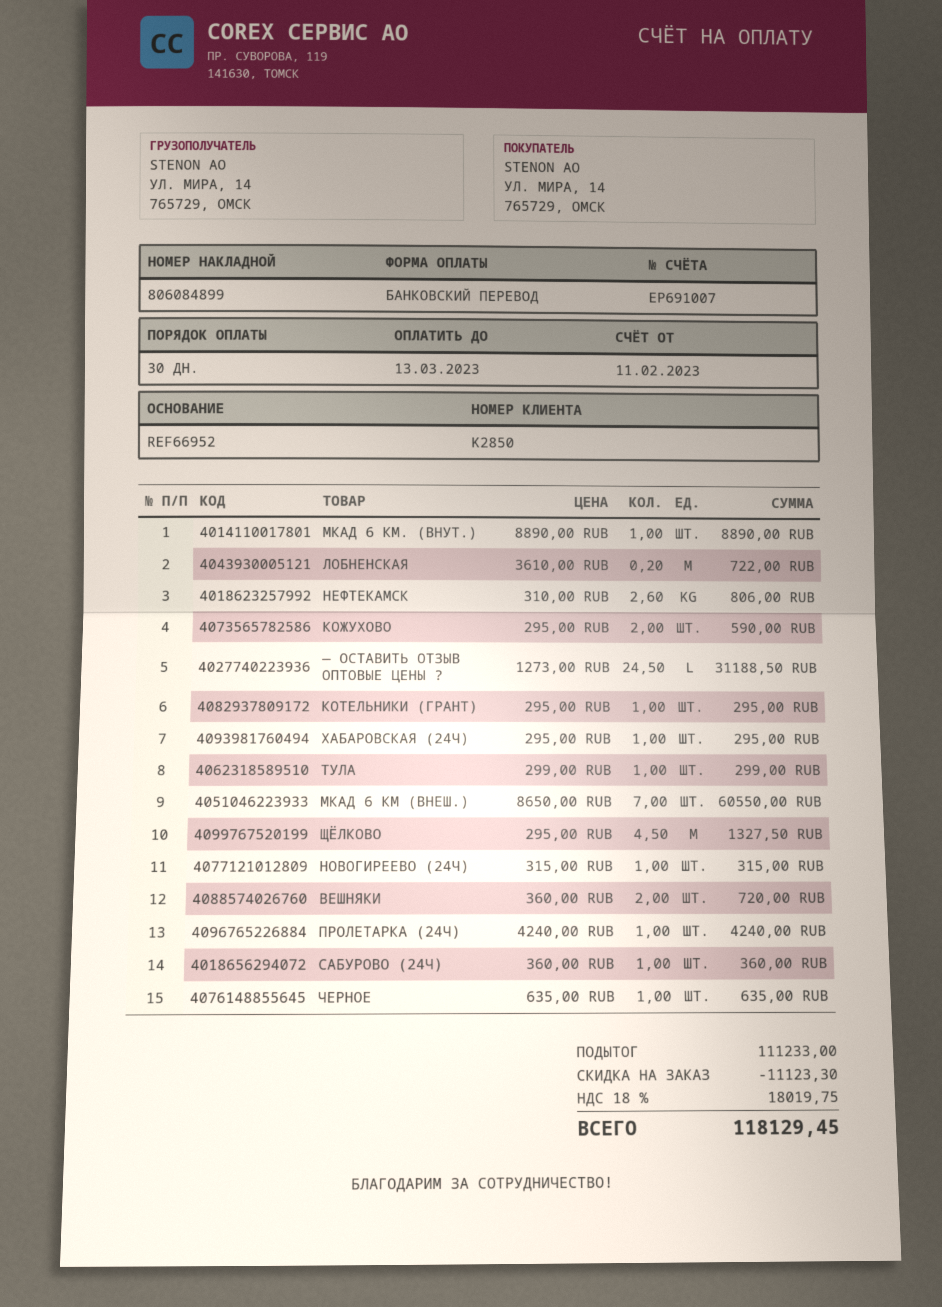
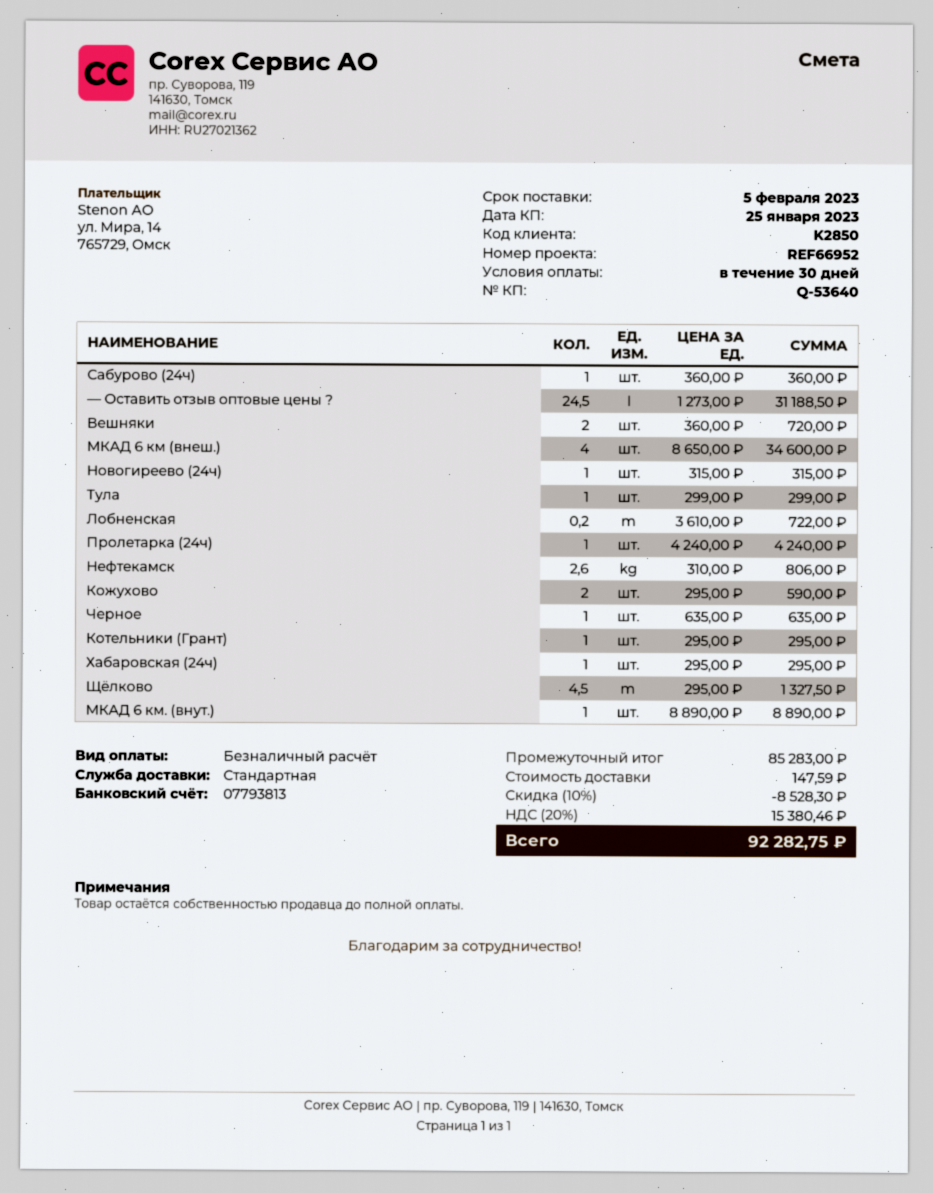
МКАД 6 КМ (ВНЕШ.): 7 x 8650.00 = 60550.00 -> 4 x 8650.00 = 34600.00
subtotal: 111233.00 -> 85283.00
discount: 11123.30 -> 8528.30
shipping: none -> 147.59
tax: 18% = 18019.75 -> 20% = 15380.46
total: 118129.45 -> 92282.75

